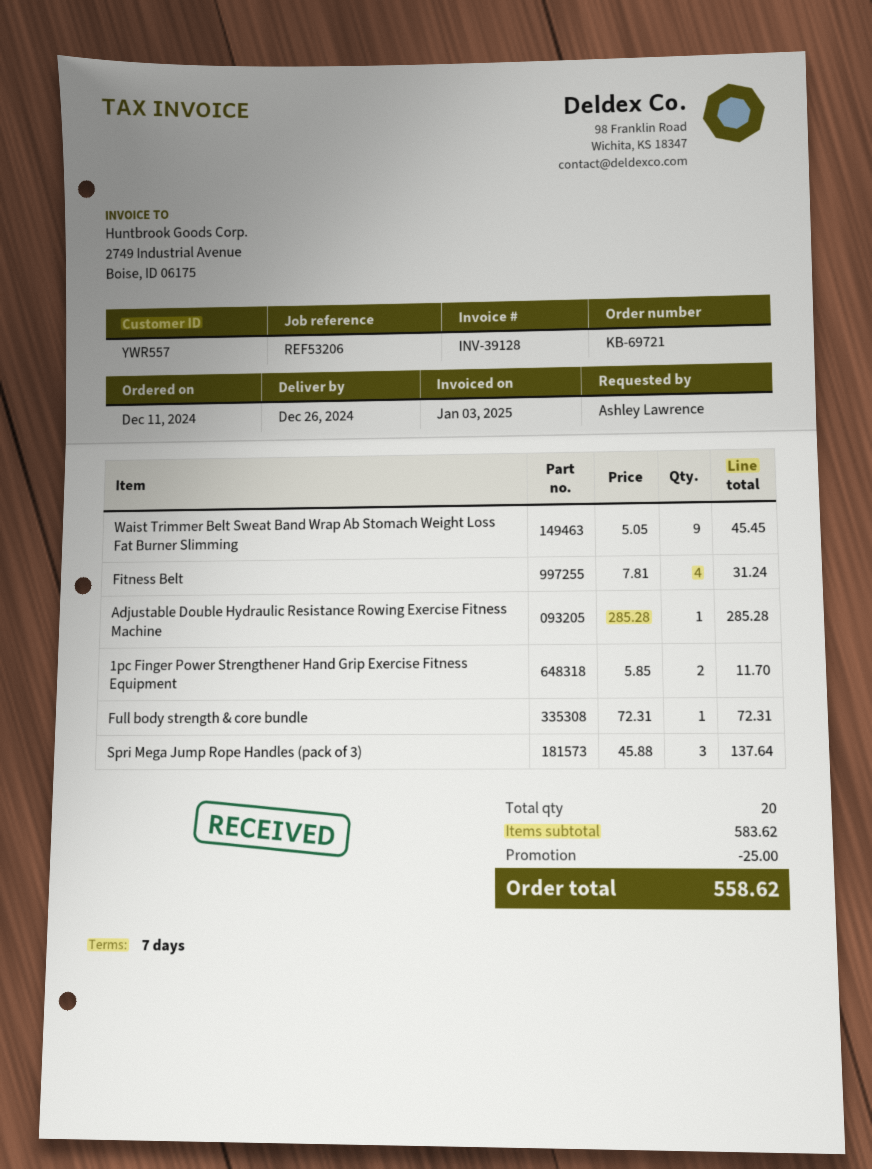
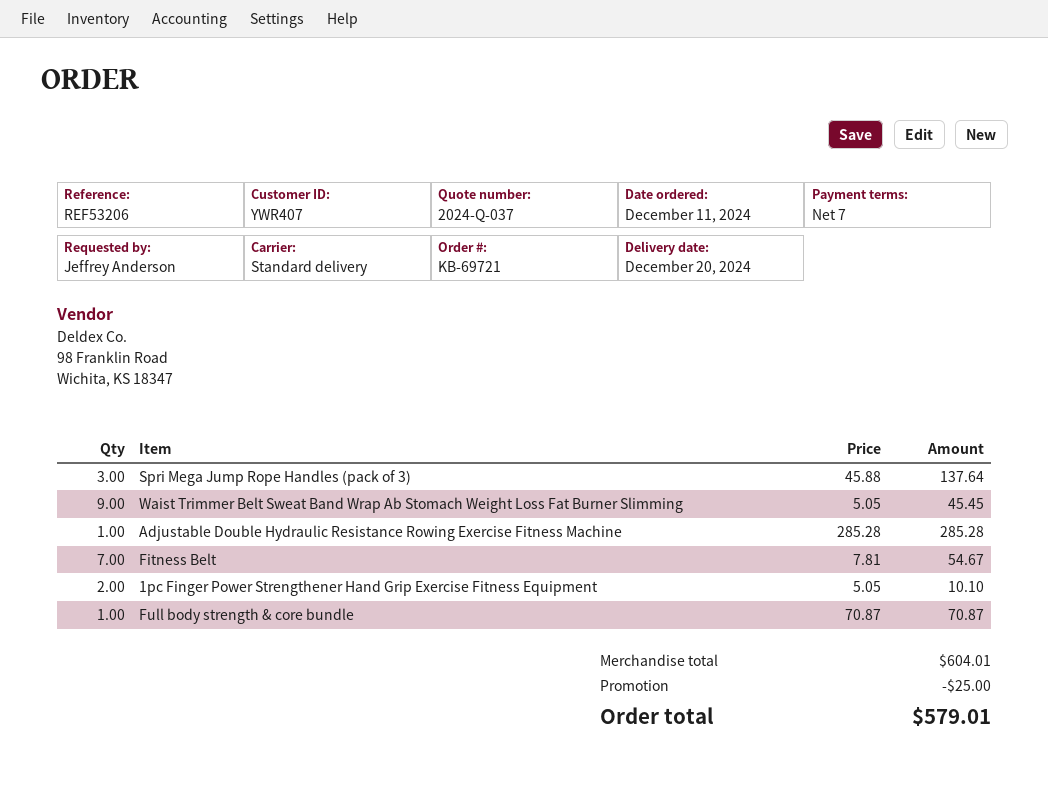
delivery date: 2024-12-26 -> 2024-12-20
customer number: YWR557 -> YWR407
ordered by: Ashley Lawrence -> Jeffrey Anderson
Fitness Belt: 4 x 7.81 = 31.24 -> 7 x 7.81 = 54.67
1pc Finger Power Strengthener Hand Grip Exercise Fitness Equipment: 2 x 5.85 = 11.70 -> 2 x 5.05 = 10.10
Full body strength & core bundle: 1 x 72.31 = 72.31 -> 1 x 70.87 = 70.87
subtotal: 583.62 -> 604.01
total: 558.62 -> 579.01

